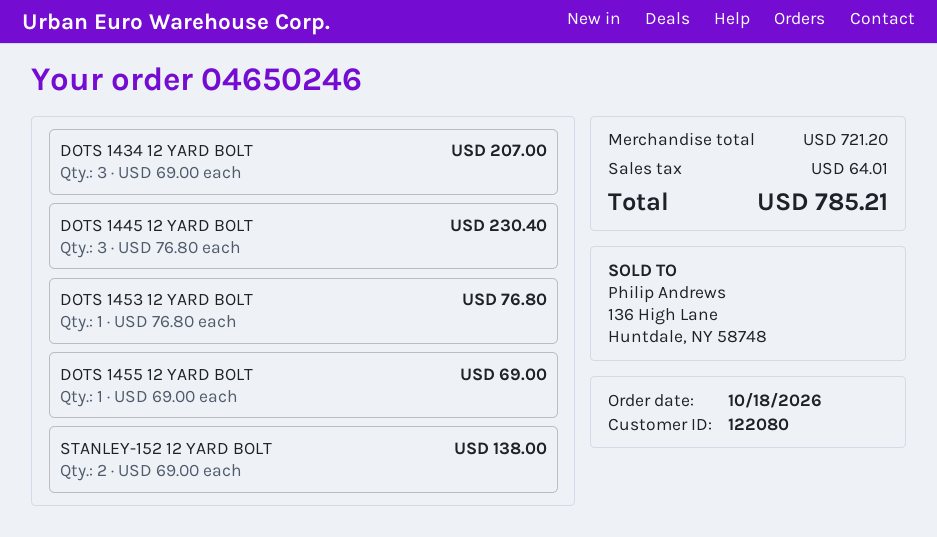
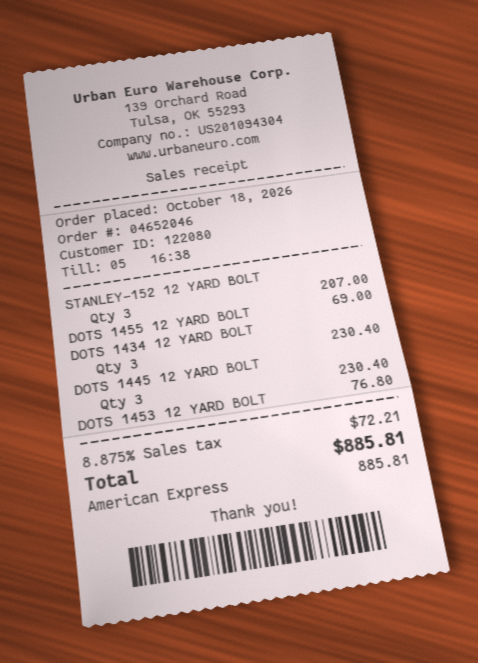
order number: 04650246 -> 04652046
DOTS 1434 12 YARD BOLT: 3 for 207.00 -> 3 for 230.40
STANLEY-152 12 YARD BOLT: 2 for 138.00 -> 3 for 207.00
tax: 64.01 -> 72.21
total: 785.21 -> 885.81

